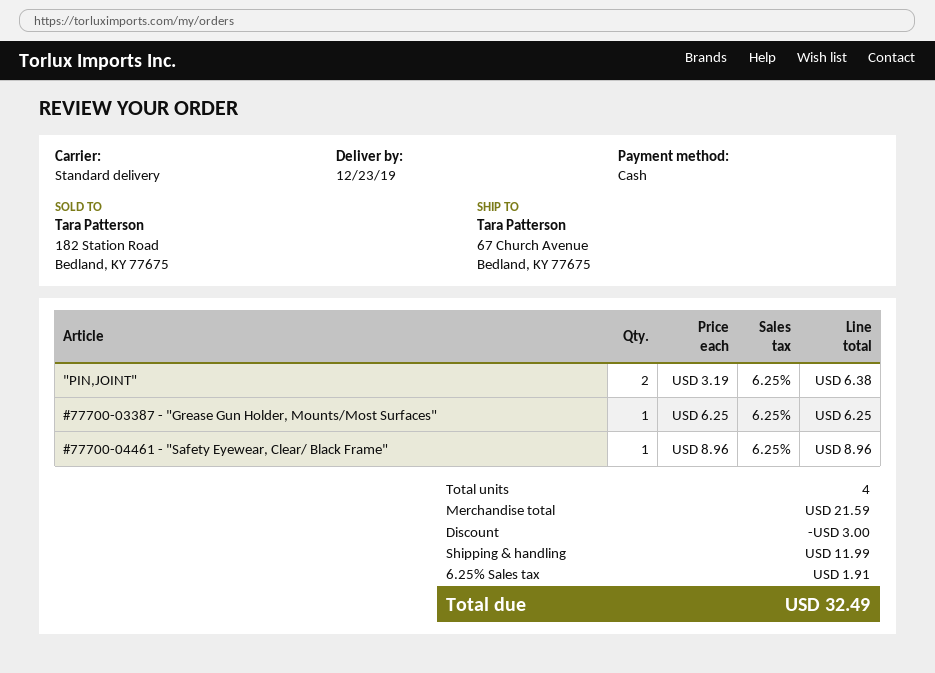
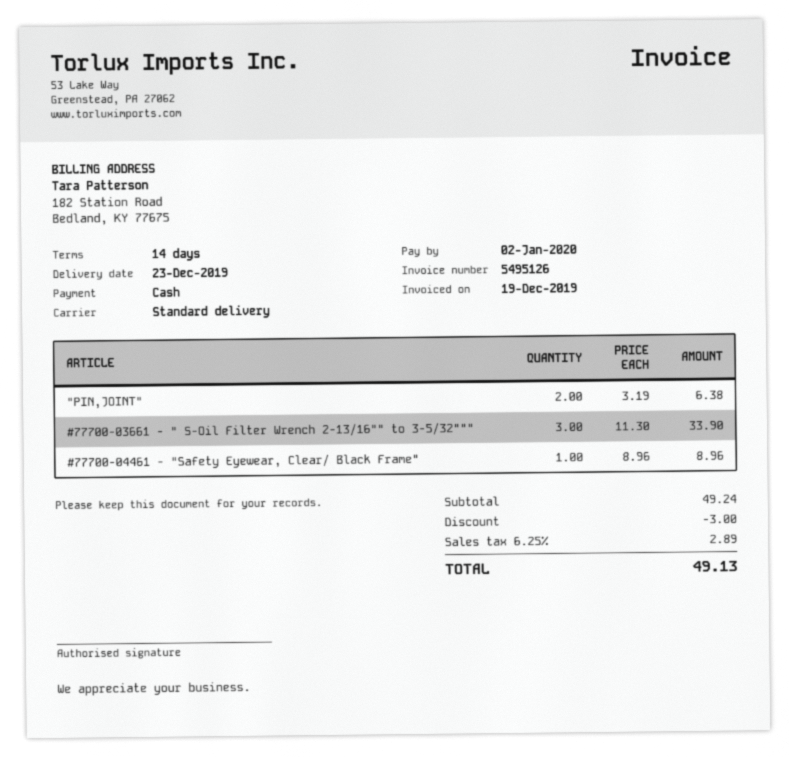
#77700-03387 - "Grease Gun Holder, Mounts/Most Surfaces": 1 x 6.25 = 6.25 -> none
#77700-03661 - " S-Oil Filter Wrench 2-13/16"" to 3-5/32""": none -> 3 x 11.30 = 33.90
subtotal: 21.59 -> 49.24
shipping: 11.99 -> none
tax: 6.25% = 1.91 -> 6.25% = 2.89
total: 32.49 -> 49.13

